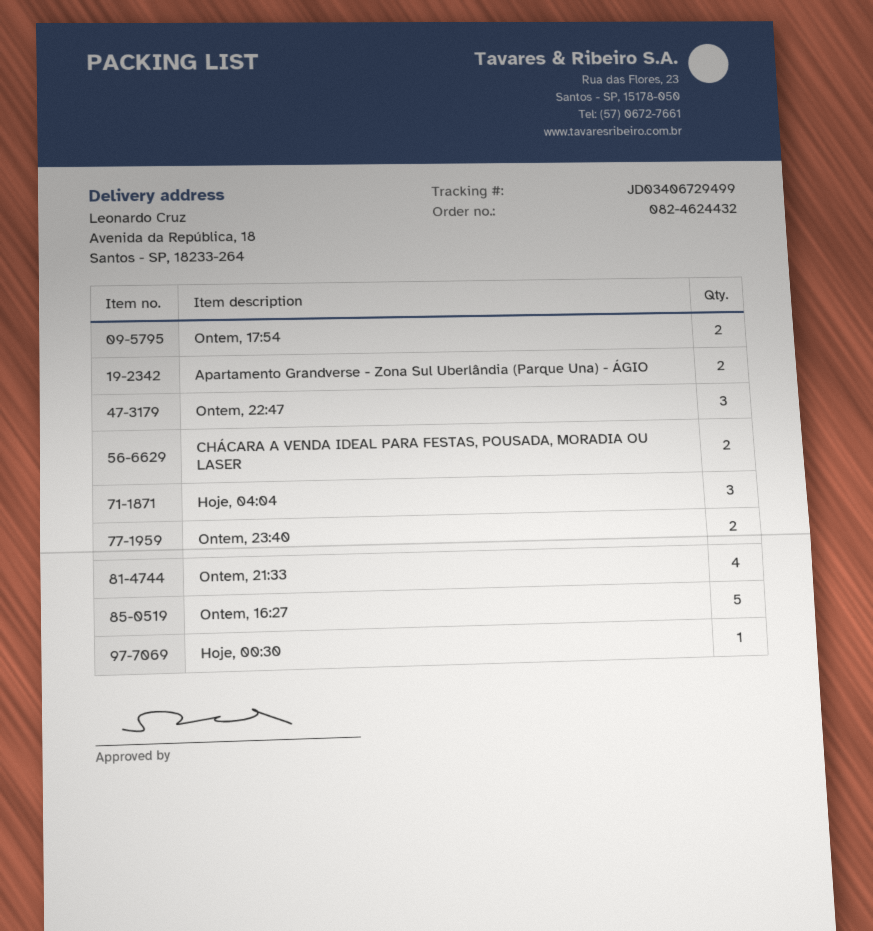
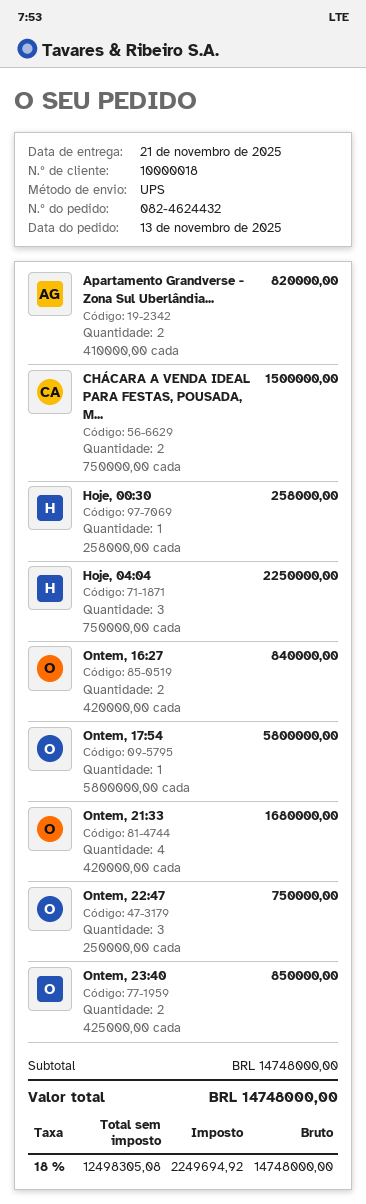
Ontem, 17:54: 2 -> 1
Ontem, 16:27: 5 -> 2

